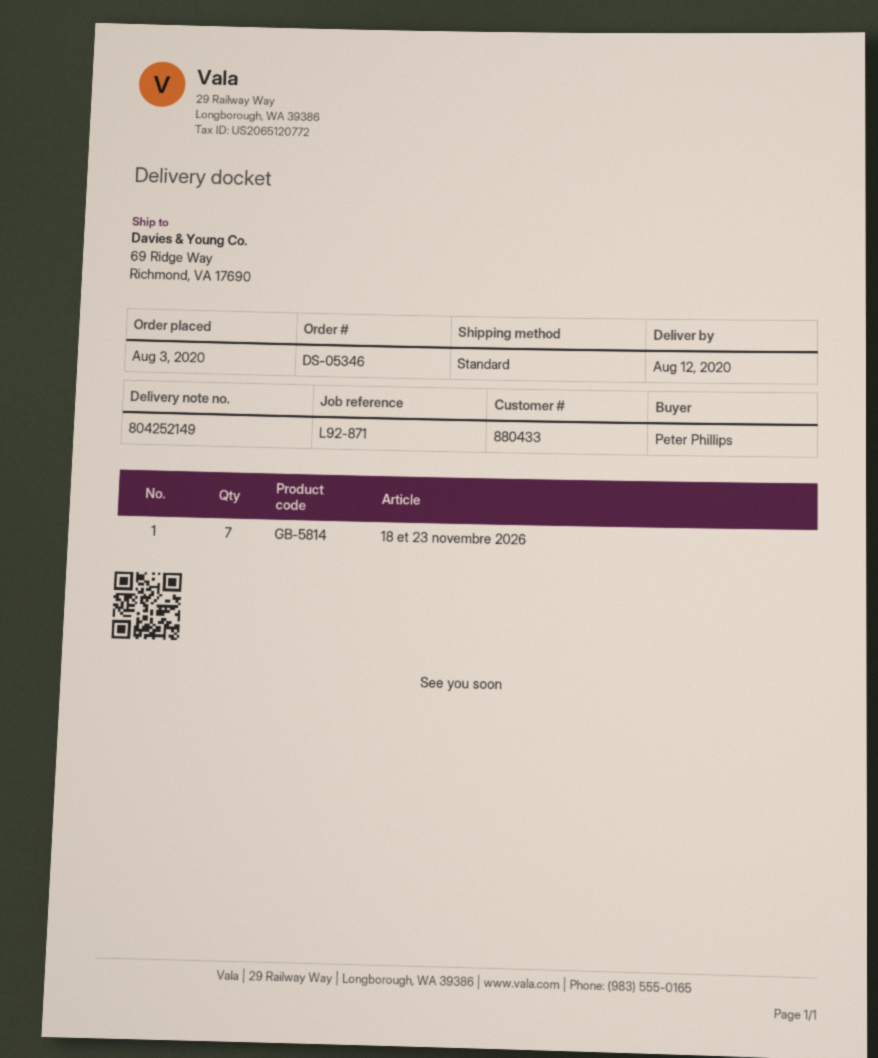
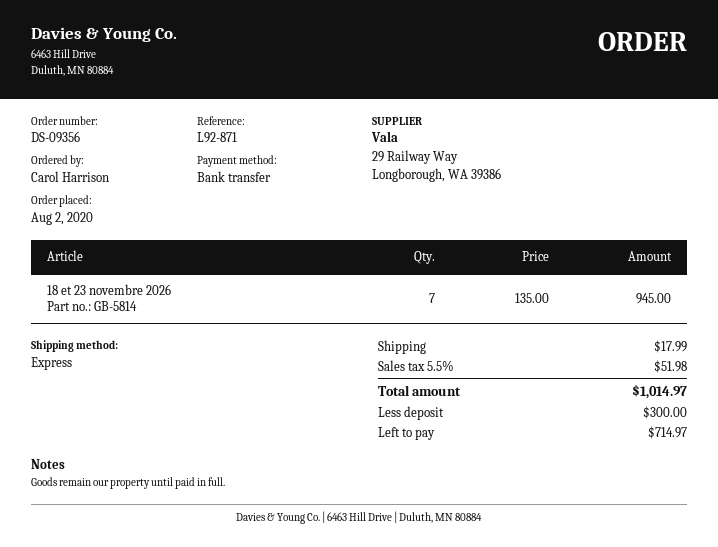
order number: DS-05346 -> DS-09356
order date: 2020-08-03 -> 2020-08-02
ordered by: Peter Phillips -> Carol Harrison
shipping method: standard -> express

